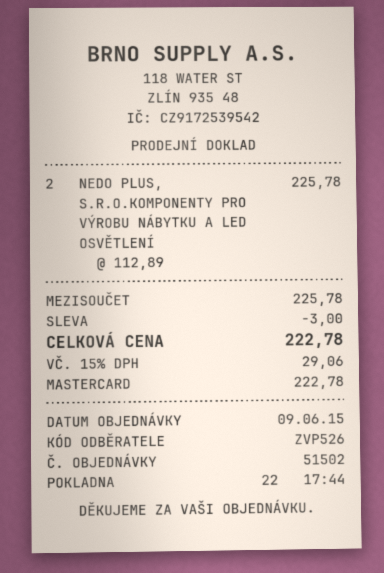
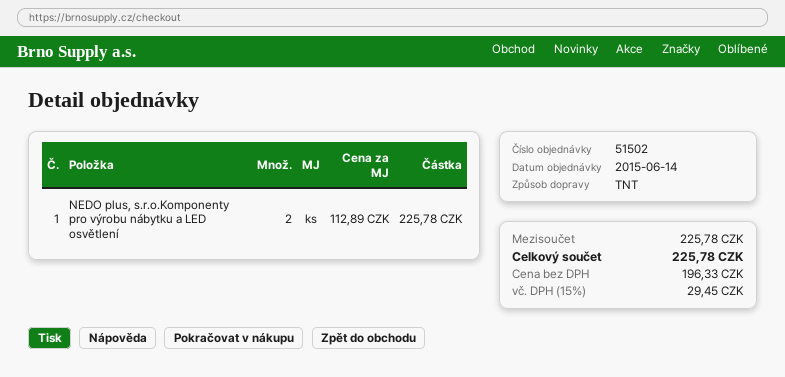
order date: 2015-06-09 -> 2015-06-14
discount: 3.00 -> none
tax: 15% = 29.06 -> 15% = 29.45
total: 222.78 -> 225.78

